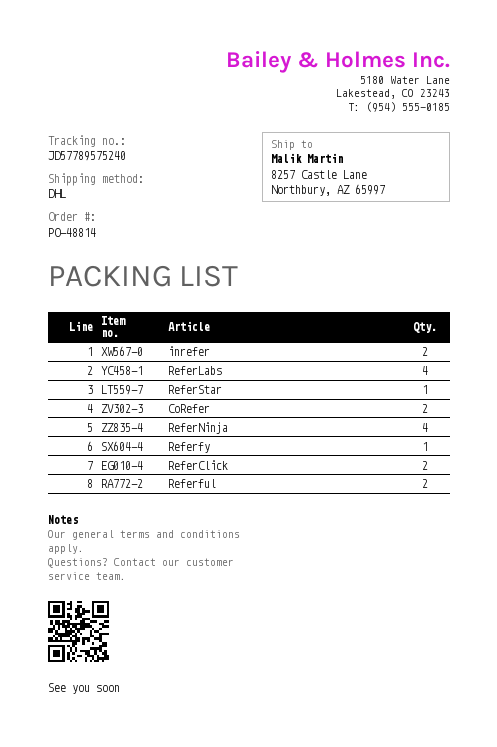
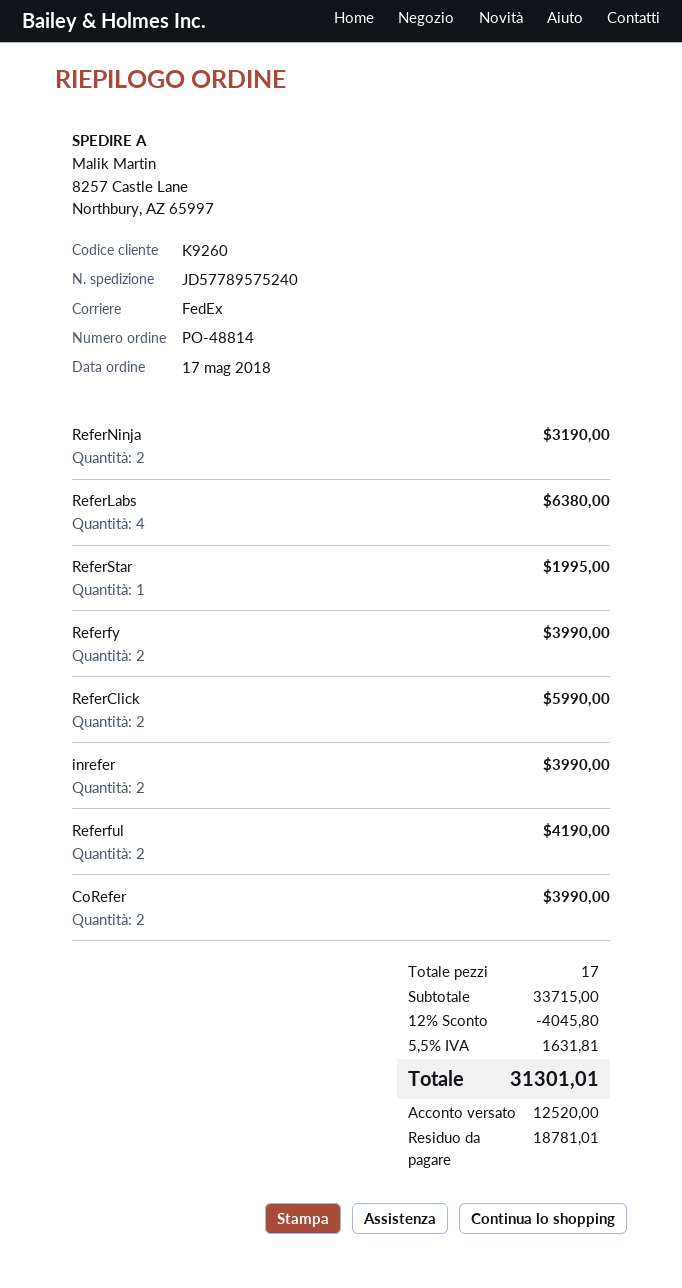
shipping method: DHL -> FedEx
ReferNinja: 4 -> 2
Referfy: 1 -> 2

